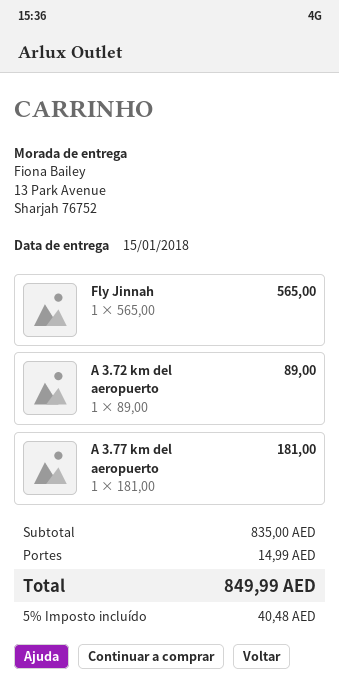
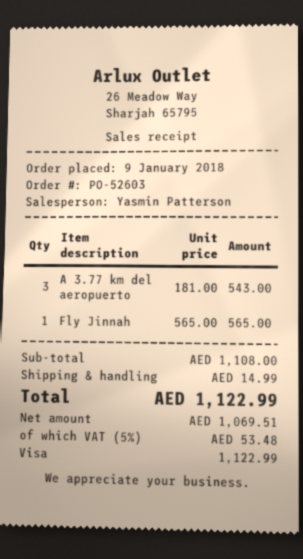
A 3.72 km del aeropuerto: 1 x 89.00 = 89.00 -> none
A 3.77 km del aeropuerto: 1 x 181.00 = 181.00 -> 3 x 181.00 = 543.00
subtotal: 835.00 -> 1108.00
tax: 5% = 40.48 -> 5% = 53.48
total: 849.99 -> 1122.99

